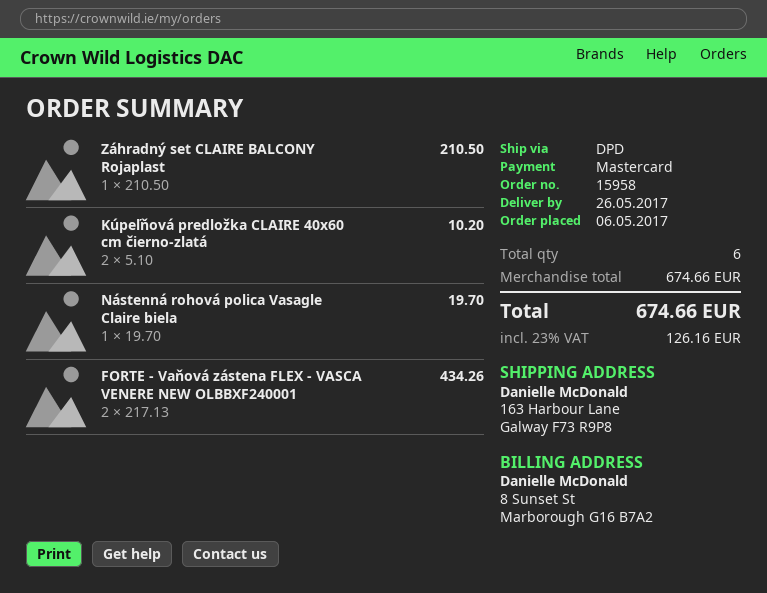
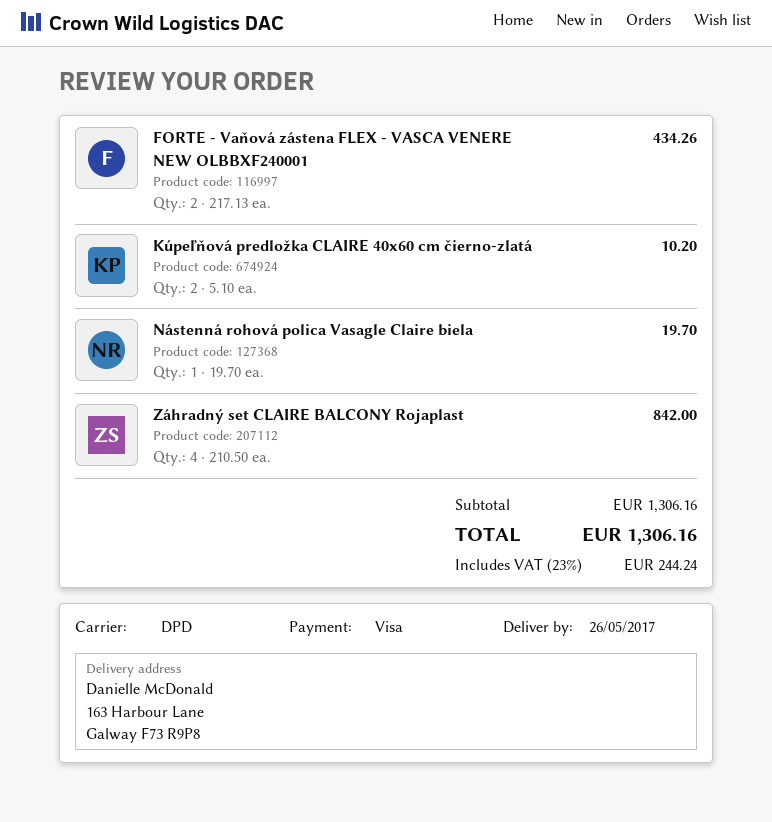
payment method: Mastercard -> Visa
Záhradný set CLAIRE BALCONY Rojaplast: 1 x 210.50 = 210.50 -> 4 x 210.50 = 842.00
subtotal: 674.66 -> 1306.16
tax: 23% = 126.16 -> 23% = 244.24
total: 674.66 -> 1306.16

